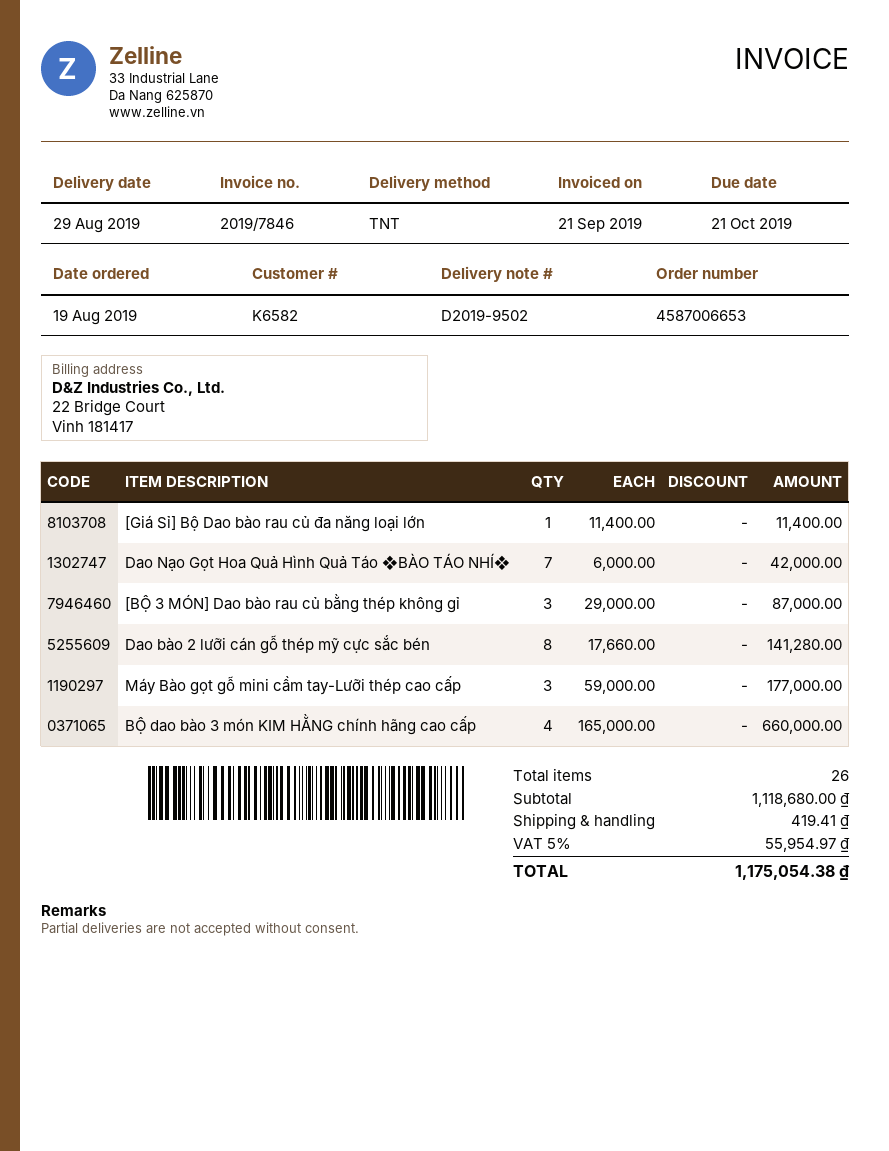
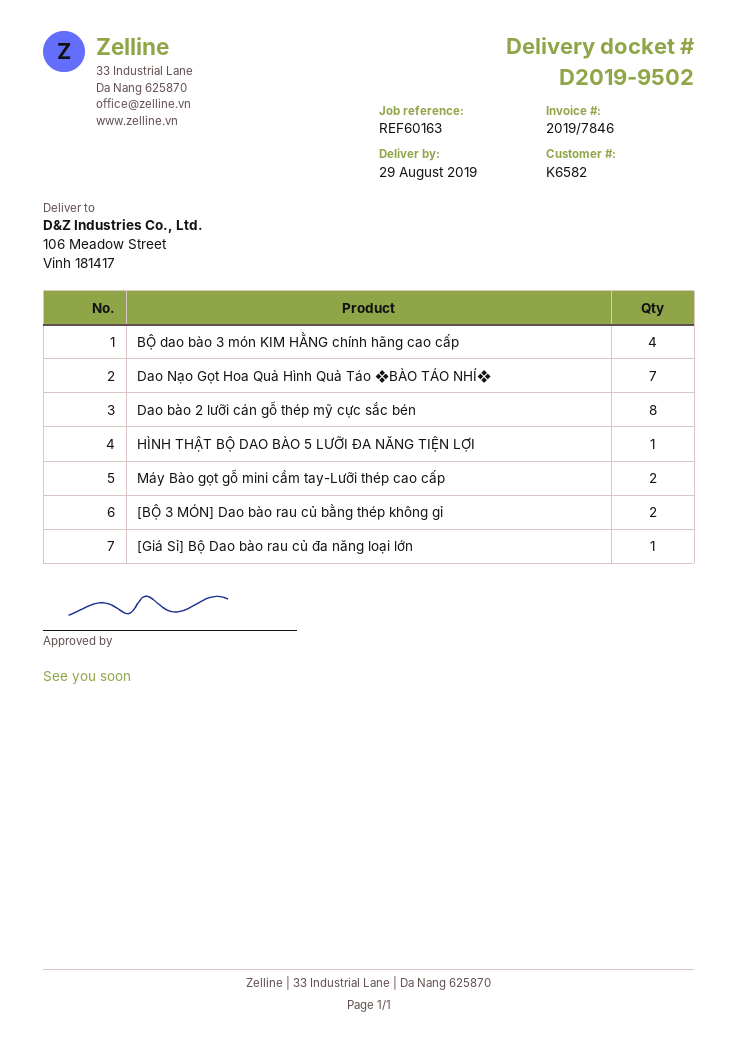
[BỘ 3 MÓN] Dao bào rau củ bằng thép không gỉ: 3 -> 2
Máy Bào gọt gỗ mini cầm tay-Lưỡi thép cao cấp: 3 -> 2
HÌNH THẬT BỘ DAO BÀO 5 LƯỠI ĐA NĂNG TIỆN LỢI: none -> 1

